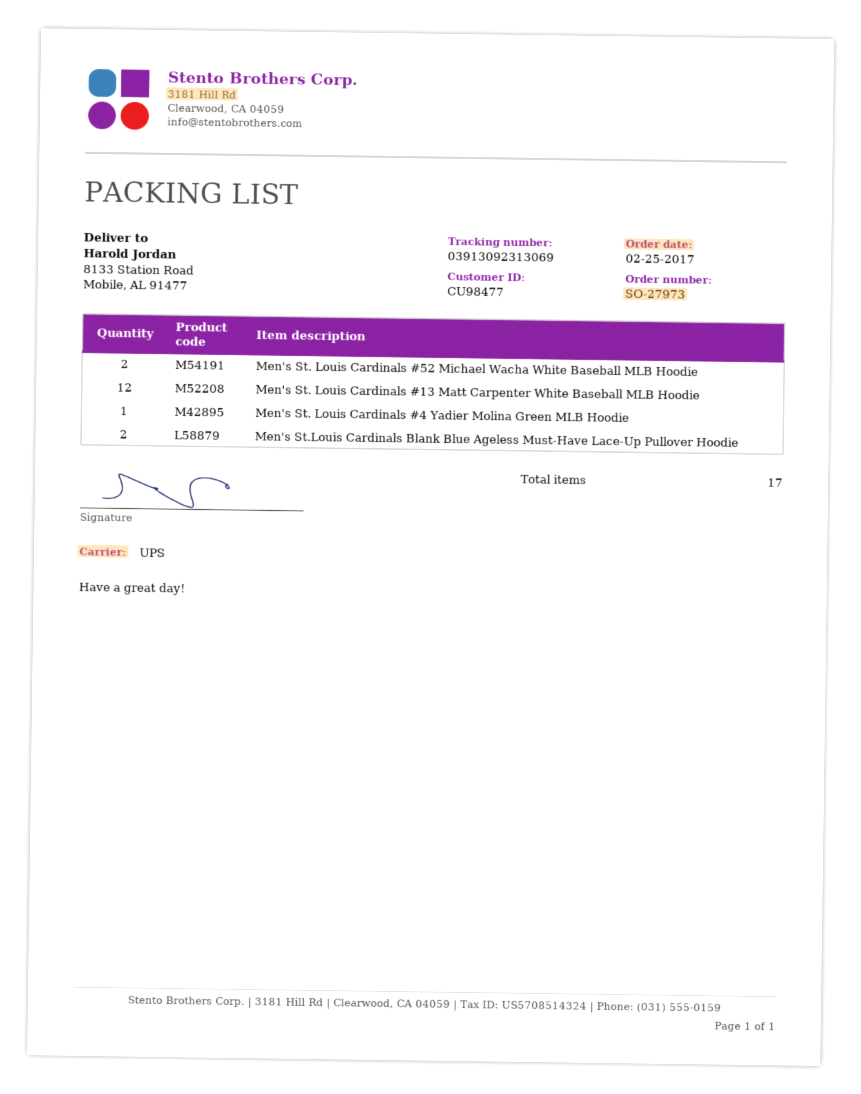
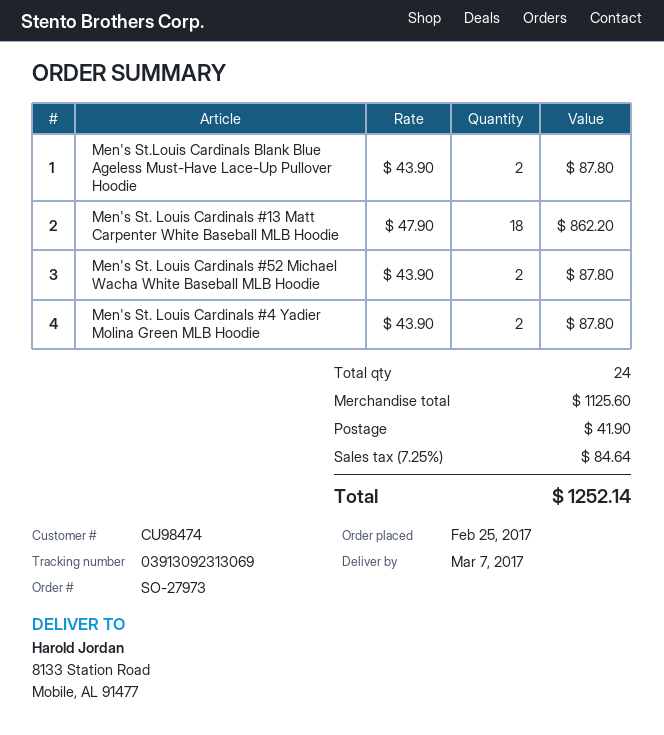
customer number: CU98477 -> CU98474
Men's St. Louis Cardinals #13 Matt Carpenter White Baseball MLB Hoodie: 12 -> 18
Men's St. Louis Cardinals #4 Yadier Molina Green MLB Hoodie: 1 -> 2
total quantity: 17 -> 24

